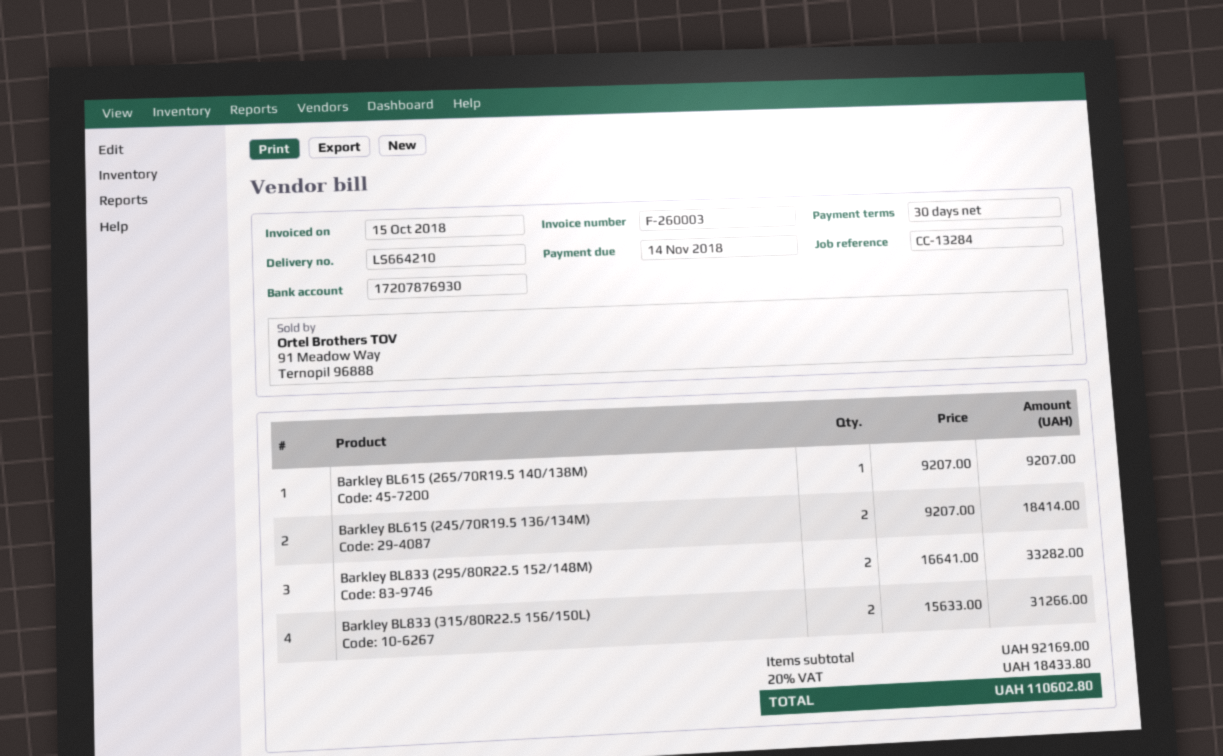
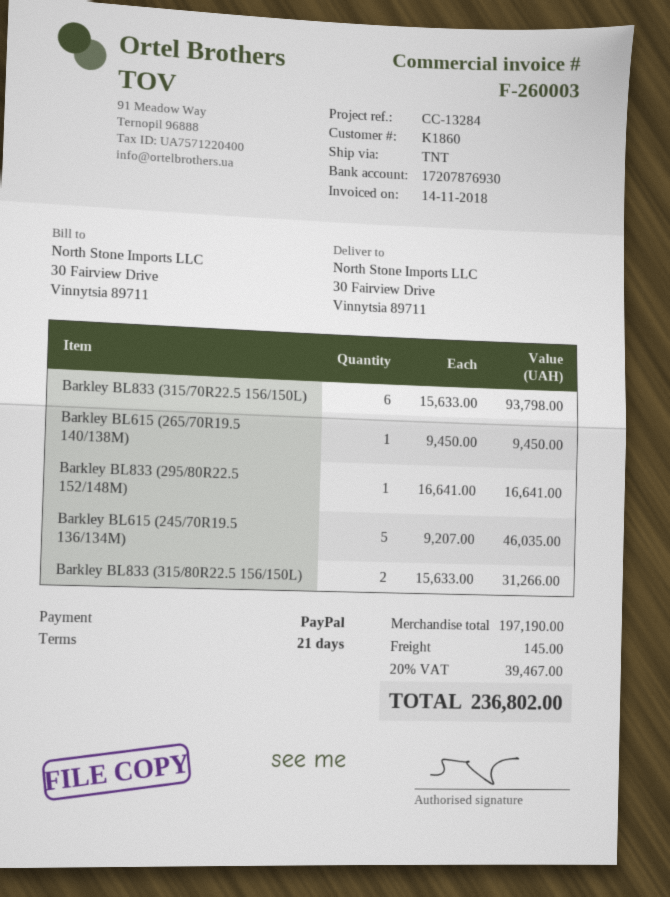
invoice date: 2018-10-15 -> 2018-11-14
payment terms: 30 days -> 21 days
Barkley BL615 (265/70R19.5 140/138M): 1 x 9207.00 = 9207.00 -> 1 x 9450.00 = 9450.00
Barkley BL615 (245/70R19.5 136/134M): 2 x 9207.00 = 18414.00 -> 5 x 9207.00 = 46035.00
Barkley BL833 (295/80R22.5 152/148M): 2 x 16641.00 = 33282.00 -> 1 x 16641.00 = 16641.00
Barkley BL833 (315/70R22.5 156/150L): none -> 6 x 15633.00 = 93798.00
subtotal: 92169.00 -> 197190.00
shipping: none -> 145.00
tax: 20% = 18433.80 -> 20% = 39467.00
total: 110602.80 -> 236802.00

